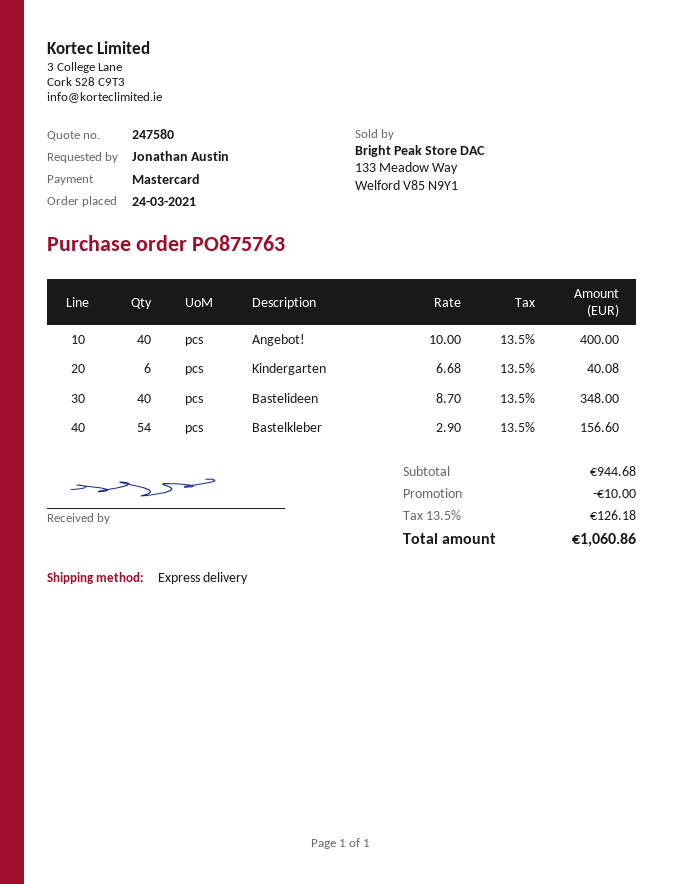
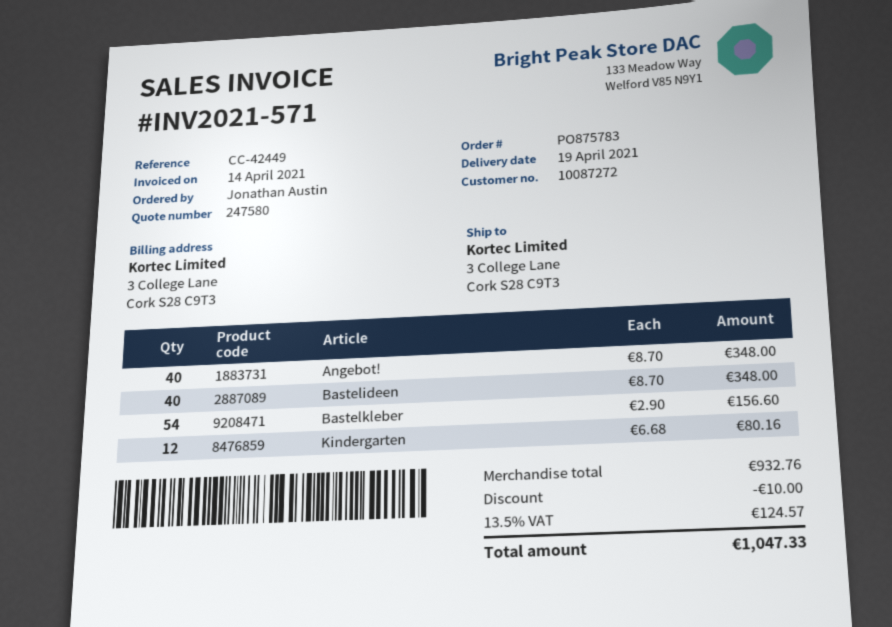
order number: PO875763 -> PO875783
Angebot!: 40 x 10.00 = 400.00 -> 40 x 8.70 = 348.00
Kindergarten: 6 x 6.68 = 40.08 -> 12 x 6.68 = 80.16
subtotal: 944.68 -> 932.76
tax: 13.5% = 126.18 -> 13.5% = 124.57
total: 1060.86 -> 1047.33

